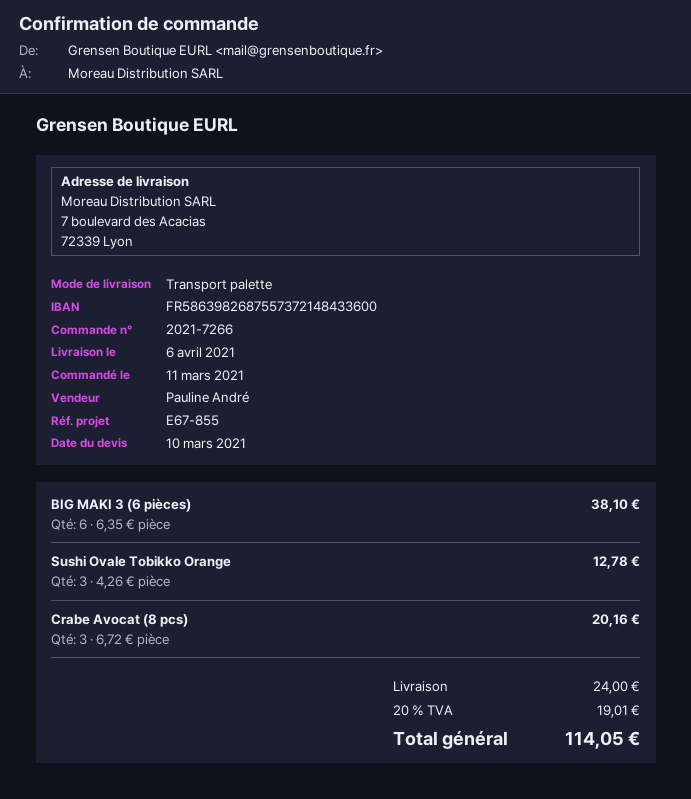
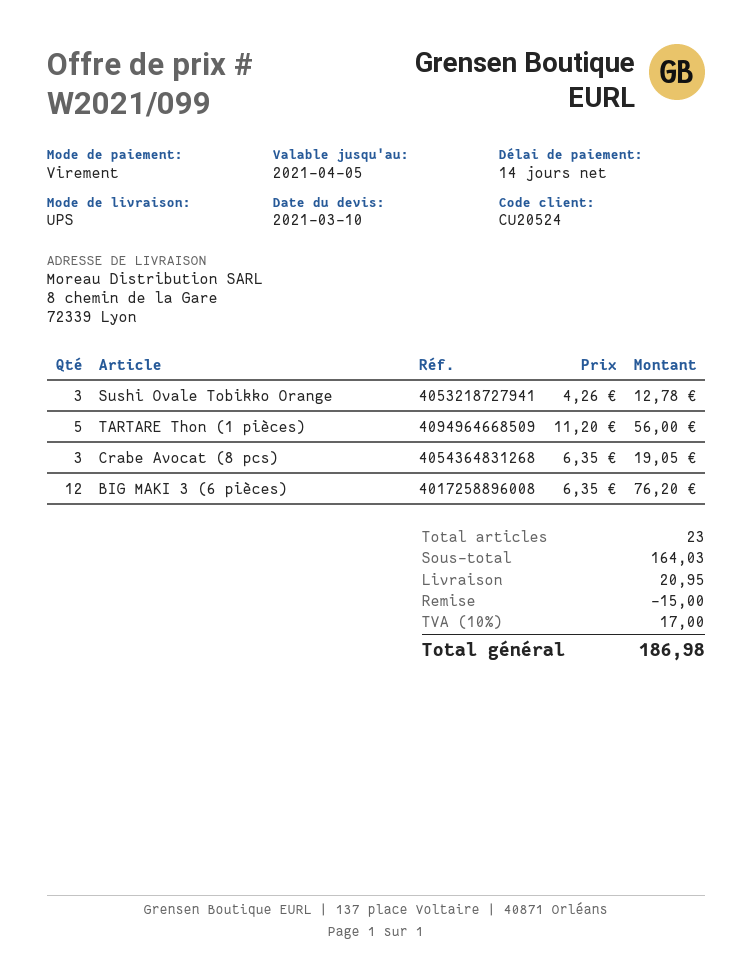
shipping method: pallet freight -> UPS
ship to: 7 boulevard des Acacias, 72339 Lyon -> 8 chemin de la Gare, 72339 Lyon
BIG MAKI 3 (6 pièces): 6 x 6.35 = 38.10 -> 12 x 6.35 = 76.20
Crabe Avocat (8 pcs): 3 x 6.72 = 20.16 -> 3 x 6.35 = 19.05
TARTARE Thon (1 pièces): none -> 5 x 11.20 = 56.00
discount: none -> 15.00
shipping: 24.00 -> 20.95
tax: 20% = 19.01 -> 10% = 17.00
total: 114.05 -> 186.98

